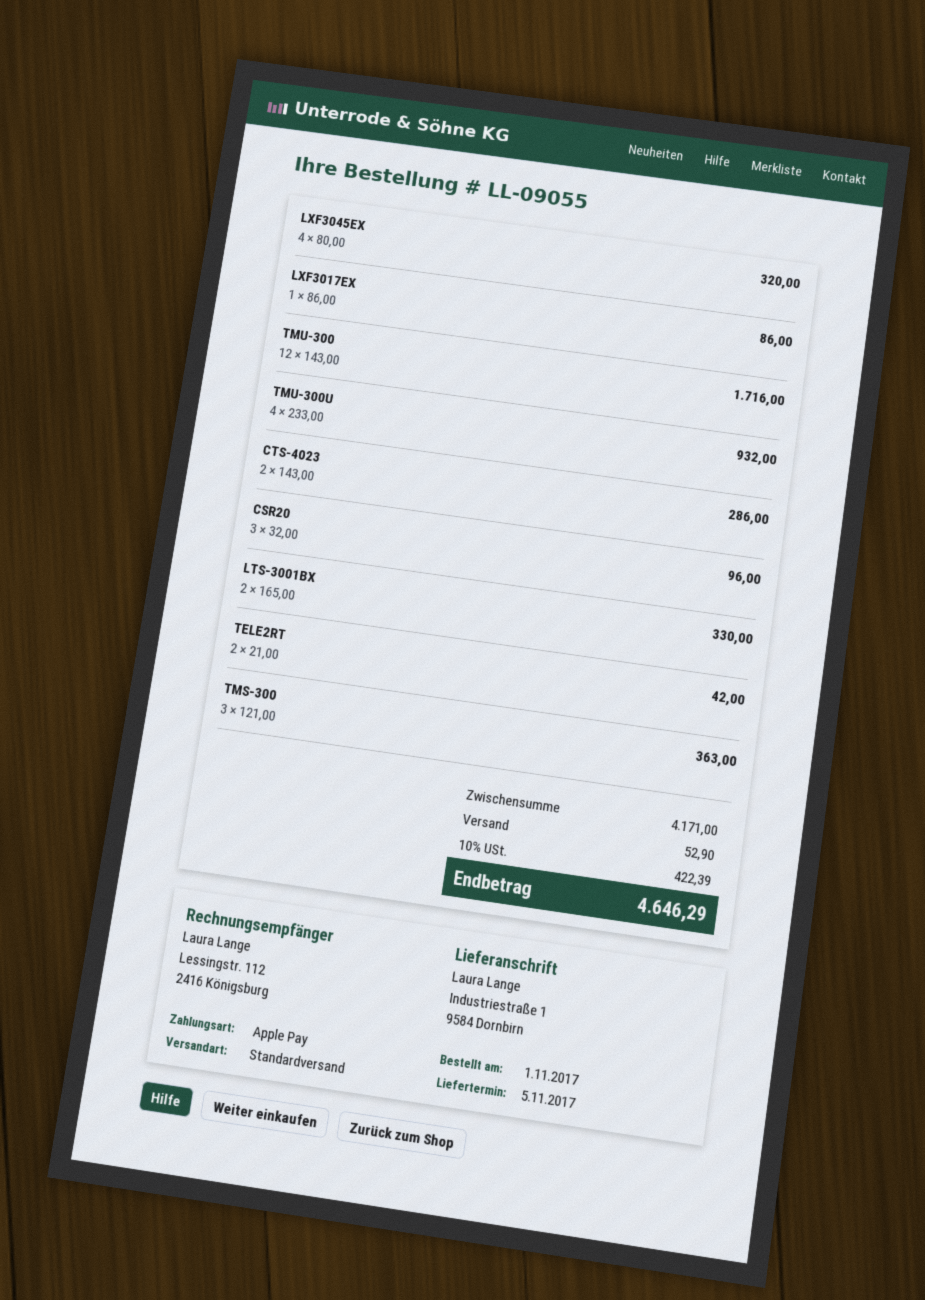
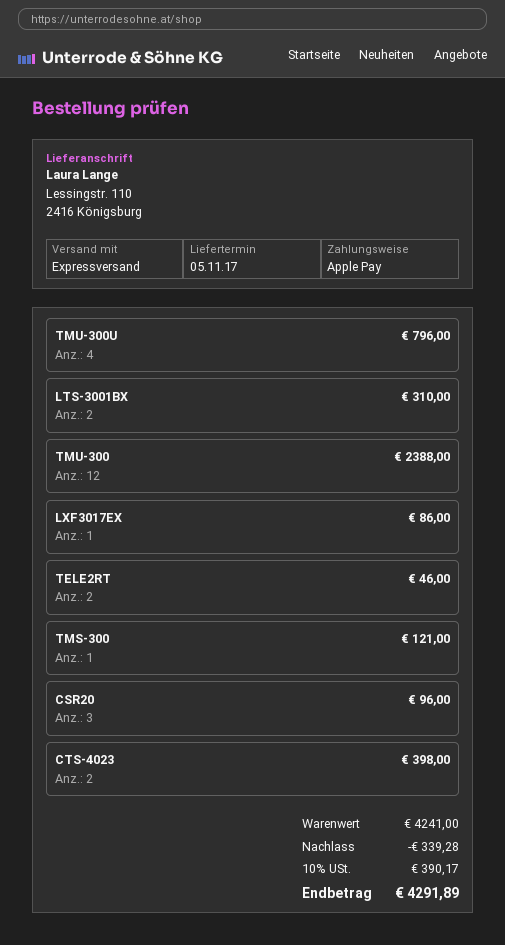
shipping method: standard -> express
ship to: Industriestraße 1, 9584 Dornbirn -> Lessingstr. 110, 2416 Königsburg
LXF3045EX: 4 for 320.00 -> none
TMU-300: 12 for 1716.00 -> 12 for 2388.00
TMU-300U: 4 for 932.00 -> 4 for 796.00
CTS-4023: 2 for 286.00 -> 2 for 398.00
LTS-3001BX: 2 for 330.00 -> 2 for 310.00
TELE2RT: 2 for 42.00 -> 2 for 46.00
TMS-300: 3 for 363.00 -> 1 for 121.00
subtotal: 4171.00 -> 4241.00
discount: none -> 339.28
shipping: 52.90 -> none
tax: 10% = 422.39 -> 10% = 390.17
total: 4646.29 -> 4291.89

